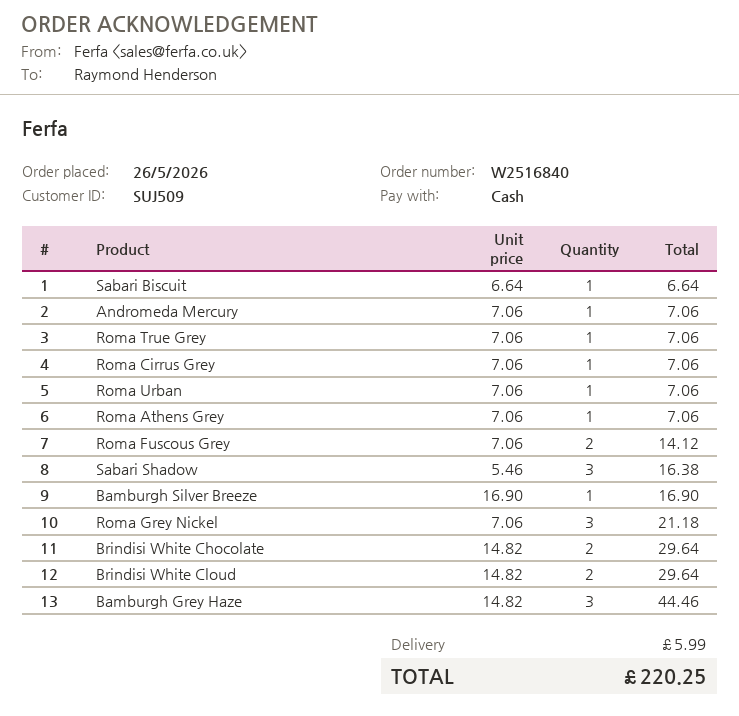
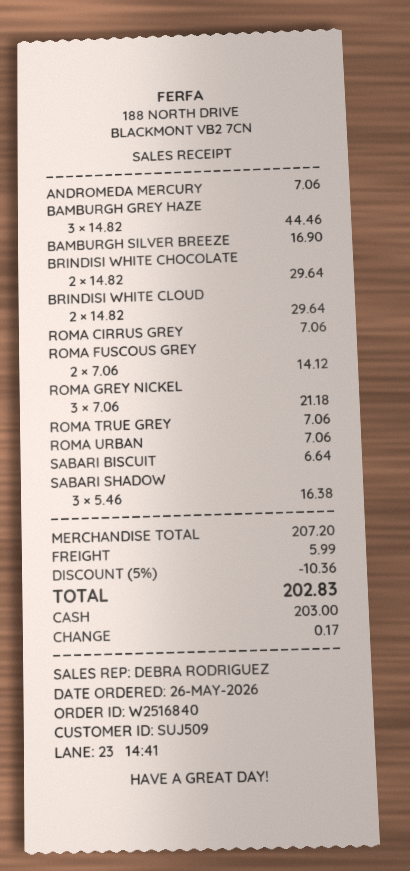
Roma Athens Grey: 1 x 7.06 = 7.06 -> none
discount: none -> 5% = 10.36
total: 220.25 -> 202.83

